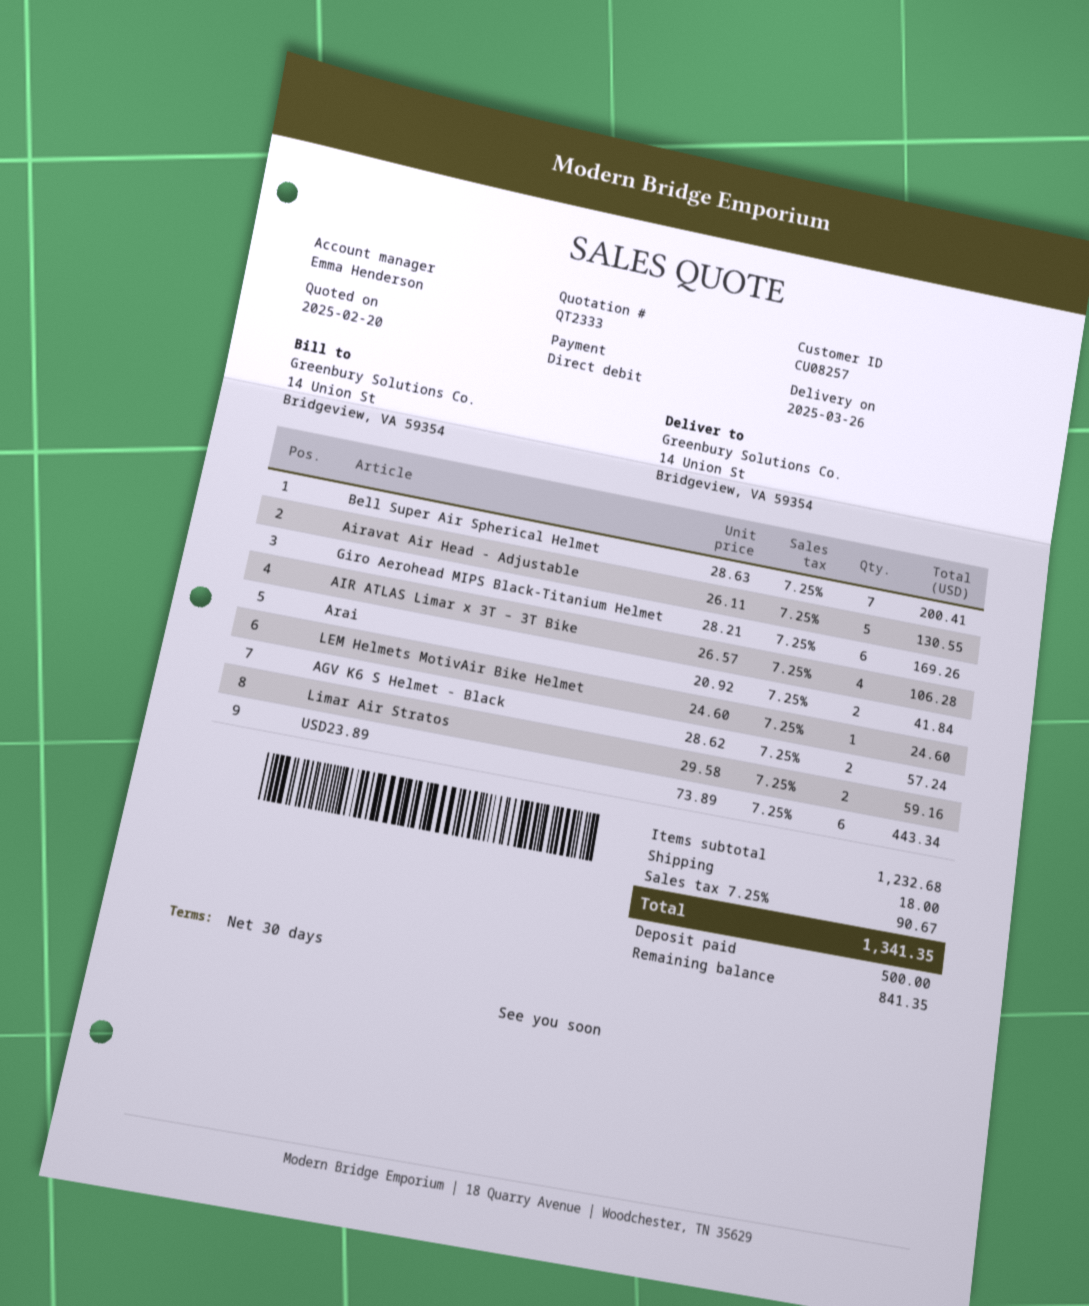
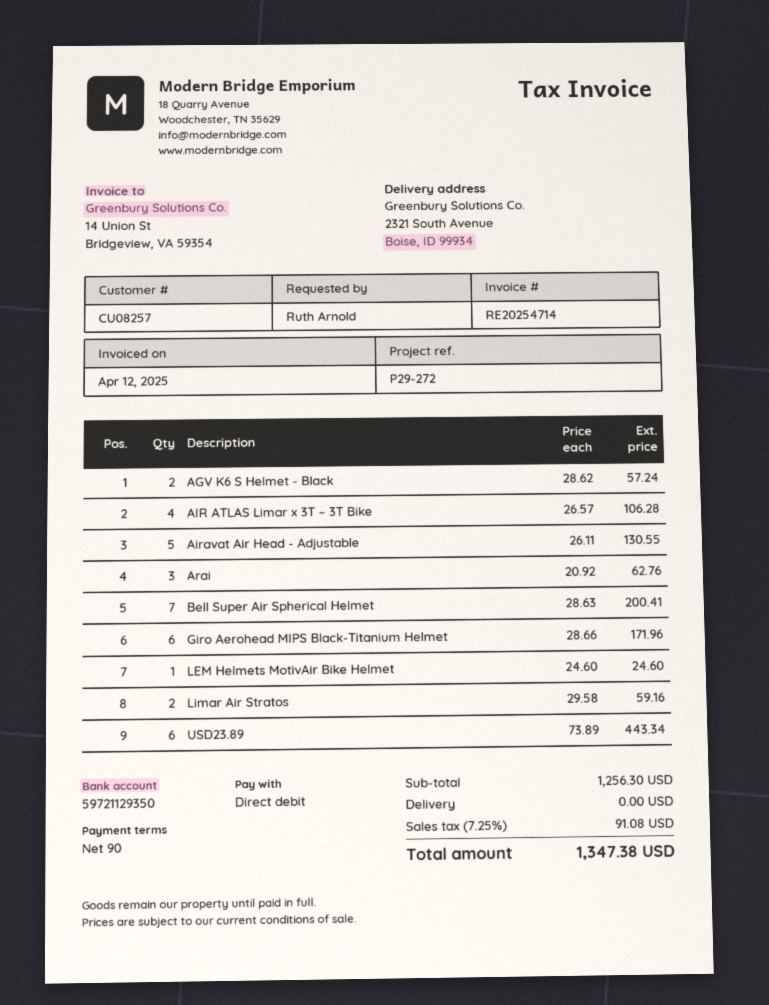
payment terms: 30 days -> 90 days
ship to: 14 Union St, Bridgeview, VA 59354 -> 2321 South Avenue, Boise, ID 99934
Giro Aerohead MIPS Black-Titanium Helmet: 6 x 28.21 = 169.26 -> 6 x 28.66 = 171.96
Arai: 2 x 20.92 = 41.84 -> 3 x 20.92 = 62.76
subtotal: 1232.68 -> 1256.30
shipping: 18.00 -> 0.00
tax: 7.25% = 90.67 -> 7.25% = 91.08
total: 1341.35 -> 1347.38

